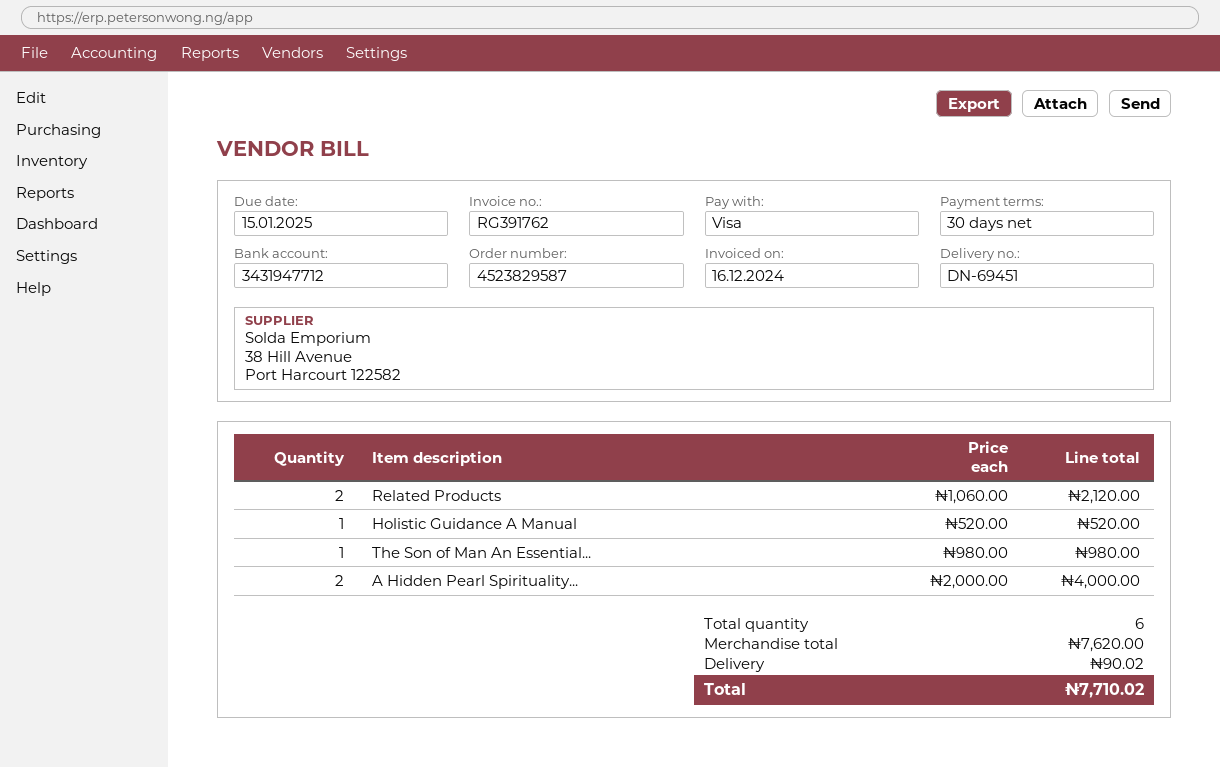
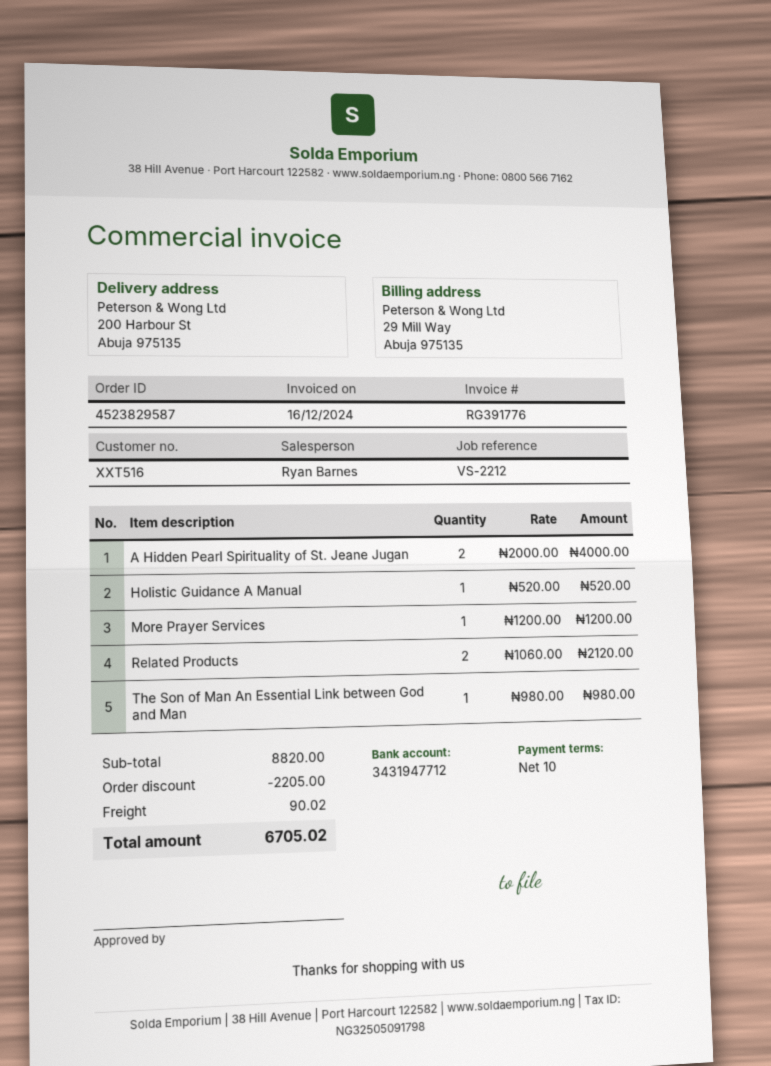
invoice number: RG391762 -> RG391776
payment terms: 30 days -> 10 days
More Prayer Services: none -> 1 x 1200.00 = 1200.00
subtotal: 7620.00 -> 8820.00
discount: none -> 2205.00
total: 7710.02 -> 6705.02

